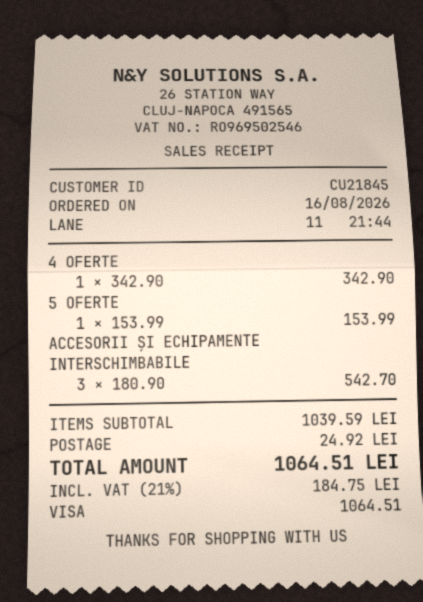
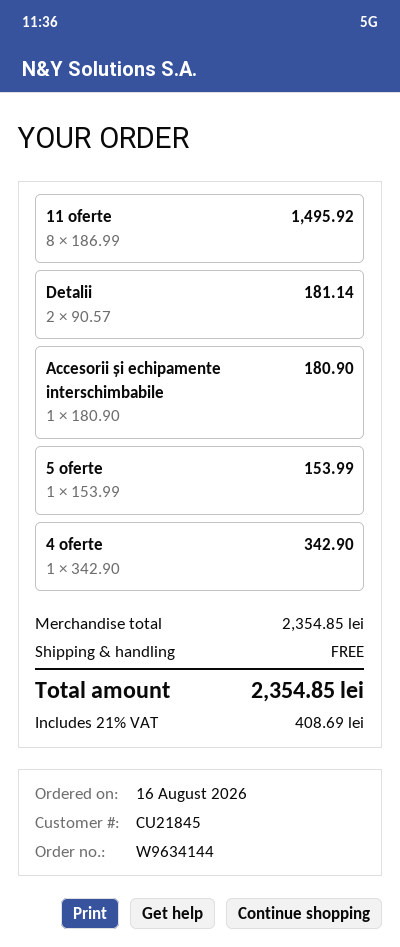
ACCESORII ȘI ECHIPAMENTE INTERSCHIMBABILE: 3 x 180.90 = 542.70 -> 1 x 180.90 = 180.90
11 oferte: none -> 8 x 186.99 = 1495.92
Detalii: none -> 2 x 90.57 = 181.14
subtotal: 1039.59 -> 2354.85
shipping: 24.92 -> 0.00
tax: 21% = 184.75 -> 21% = 408.69
total: 1064.51 -> 2354.85

